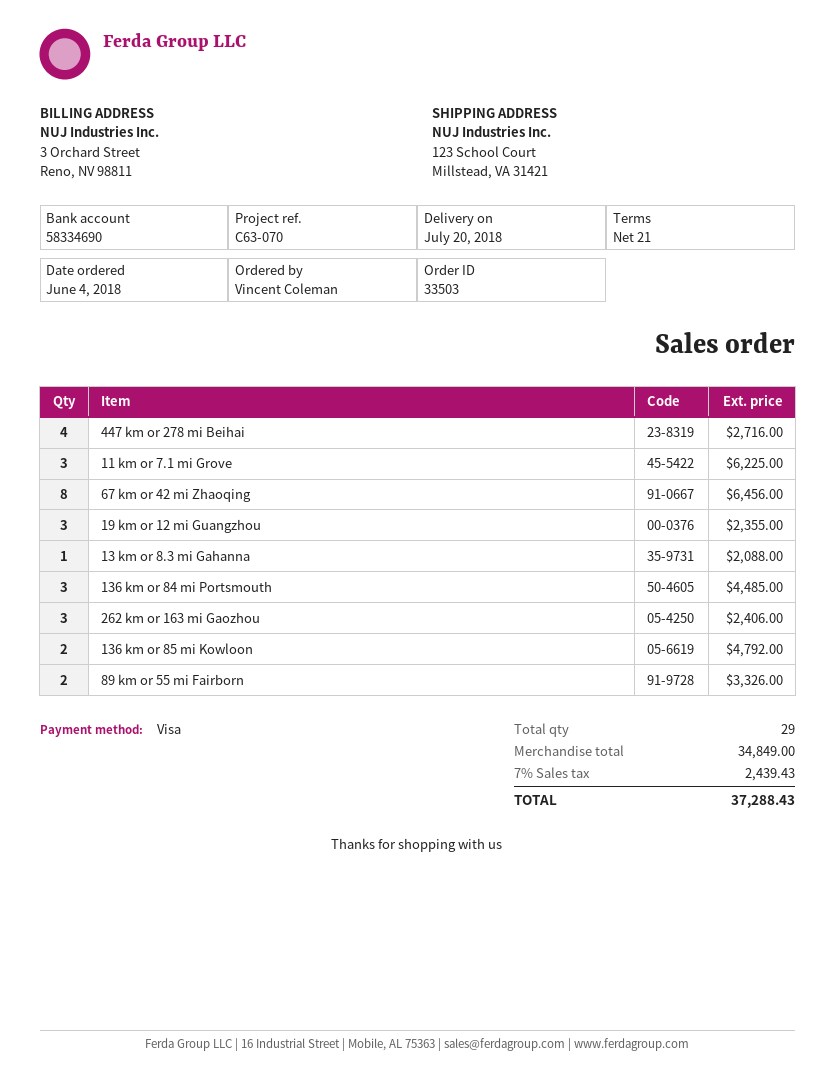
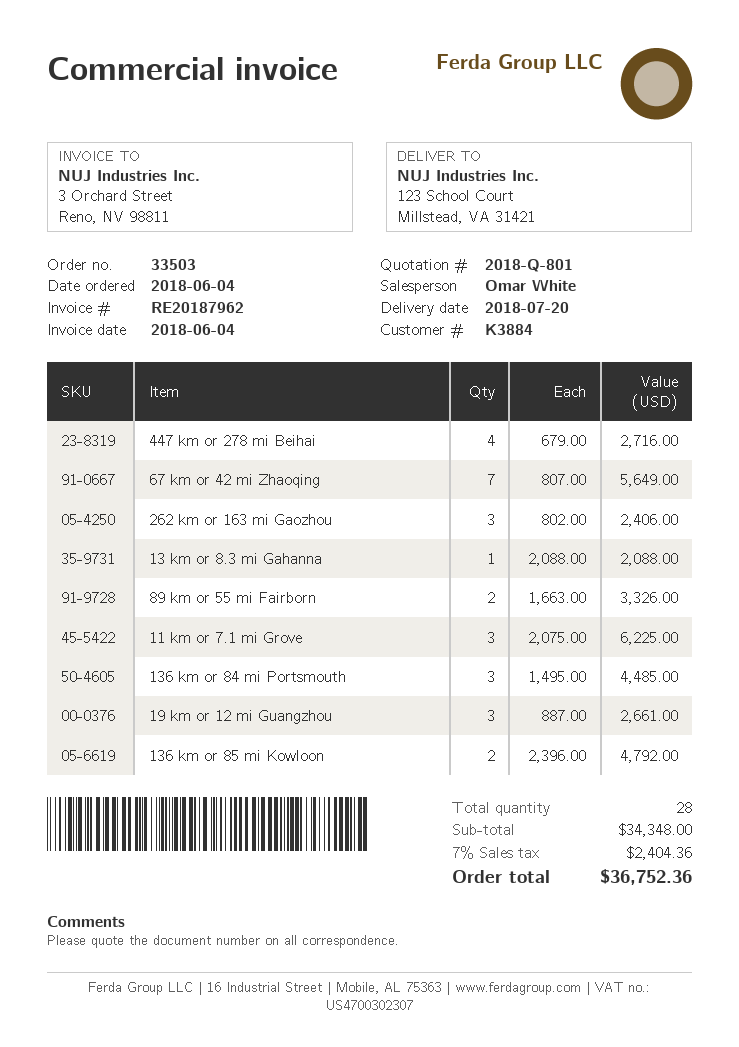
67 km or 42 mi Zhaoqing: 8 for 6456.00 -> 7 for 5649.00
19 km or 12 mi Guangzhou: 3 for 2355.00 -> 3 for 2661.00
total quantity: 29 -> 28
subtotal: 34849.00 -> 34348.00
tax: 7% = 2439.43 -> 7% = 2404.36
total: 37288.43 -> 36752.36

